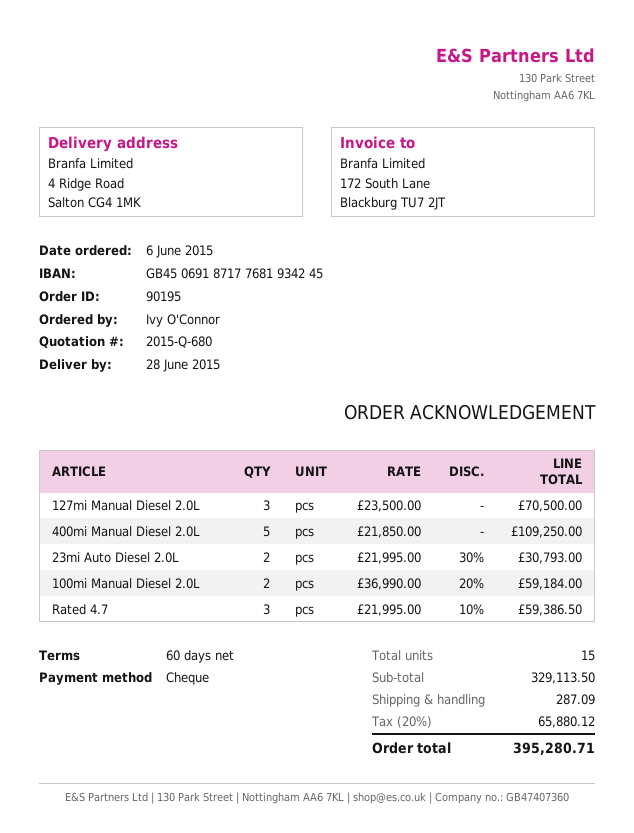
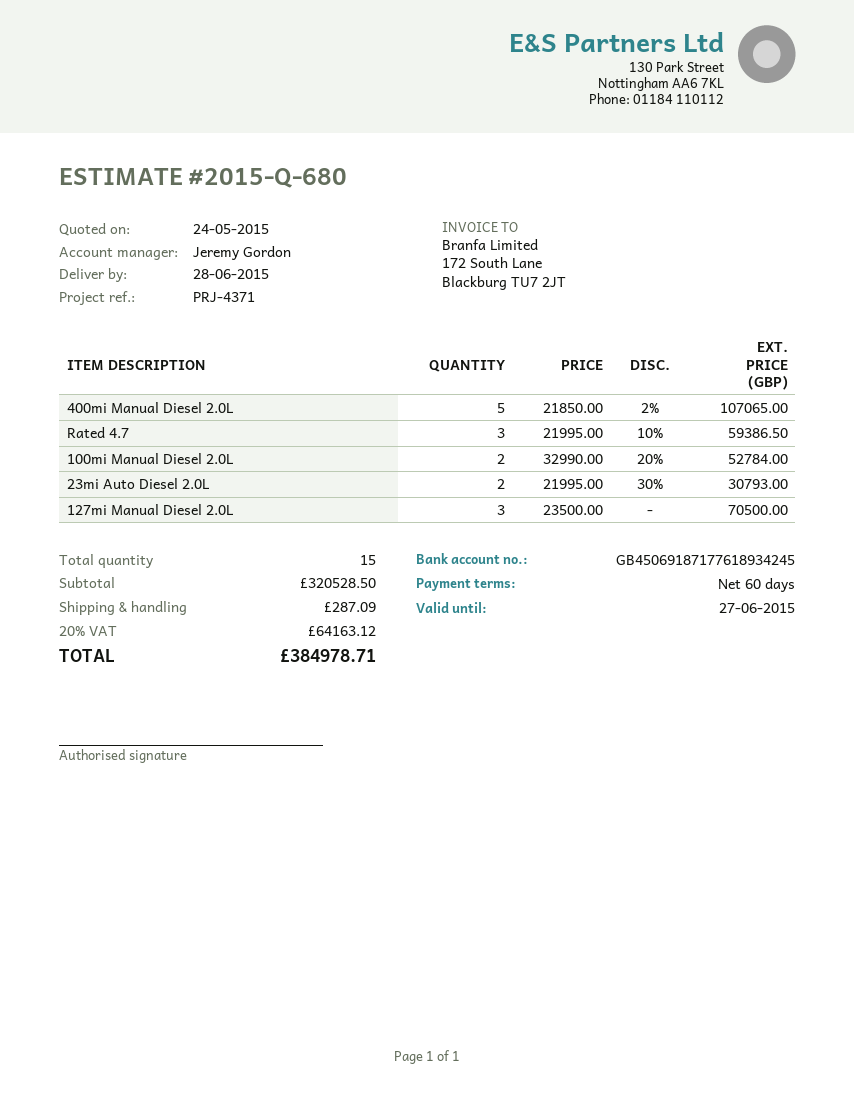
bank account: GB45069187177681934245 -> GB45069187177618934245
400mi Manual Diesel 2.0L: 5 x 21850.00 = 109250.00 -> 5 x 21850.00 - 2% = 107065.00
100mi Manual Diesel 2.0L: 2 x 36990.00 - 20% = 59184.00 -> 2 x 32990.00 - 20% = 52784.00
subtotal: 329113.50 -> 320528.50
tax: 20% = 65880.12 -> 20% = 64163.12
total: 395280.71 -> 384978.71

